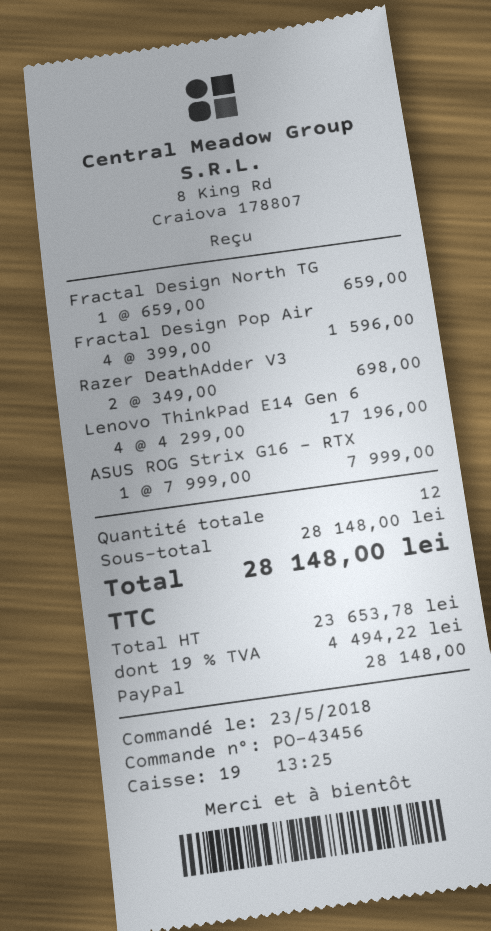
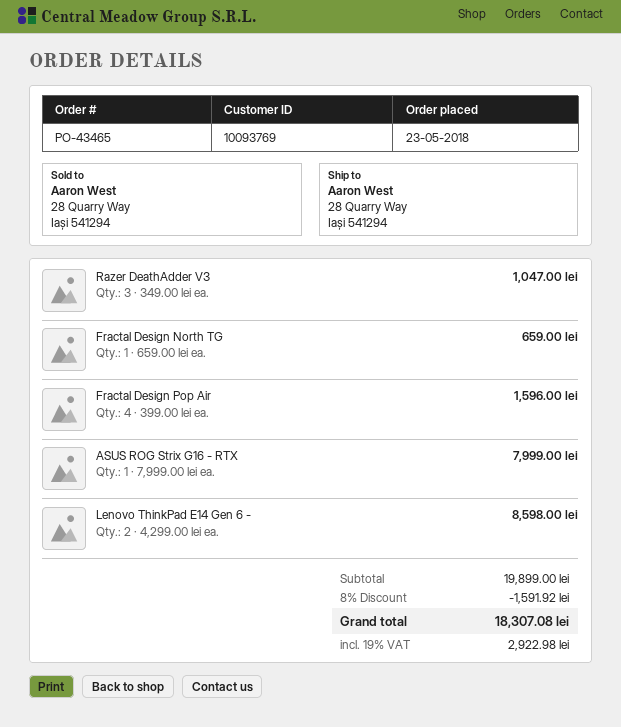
order number: PO-43456 -> PO-43465
Razer DeathAdder V3: 2 x 349.00 = 698.00 -> 3 x 349.00 = 1047.00
Lenovo ThinkPad E14 Gen 6: 4 x 4299.00 = 17196.00 -> 2 x 4299.00 = 8598.00
subtotal: 28148.00 -> 19899.00
discount: none -> 8% = 1591.92
tax: 19% = 4494.22 -> 19% = 2922.98
total: 28148.00 -> 18307.08

